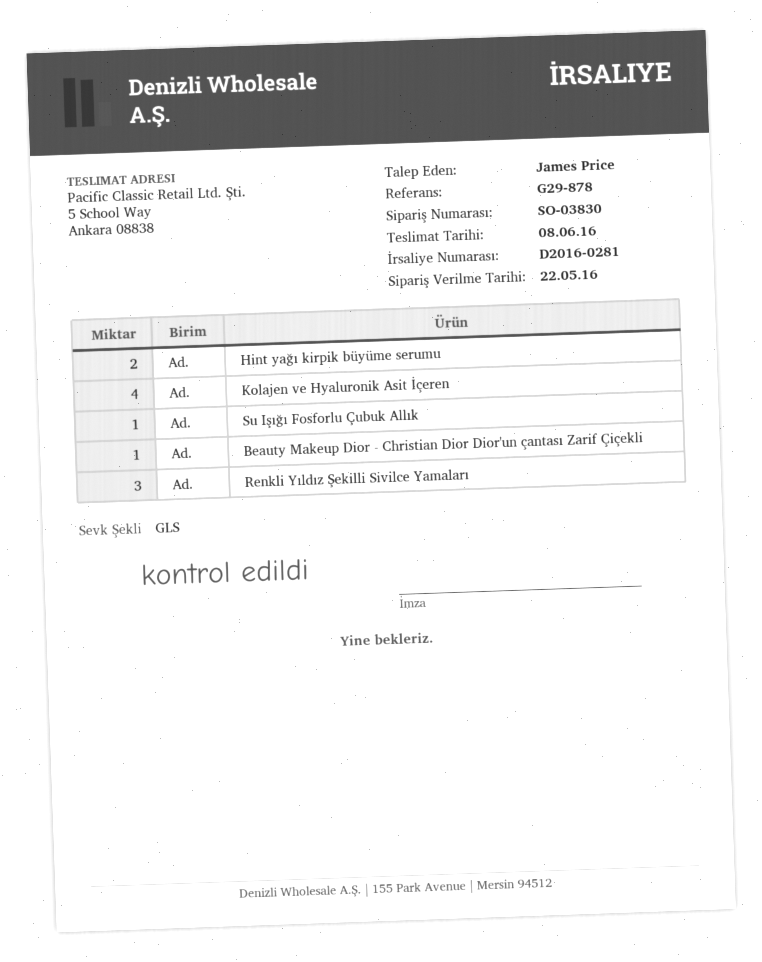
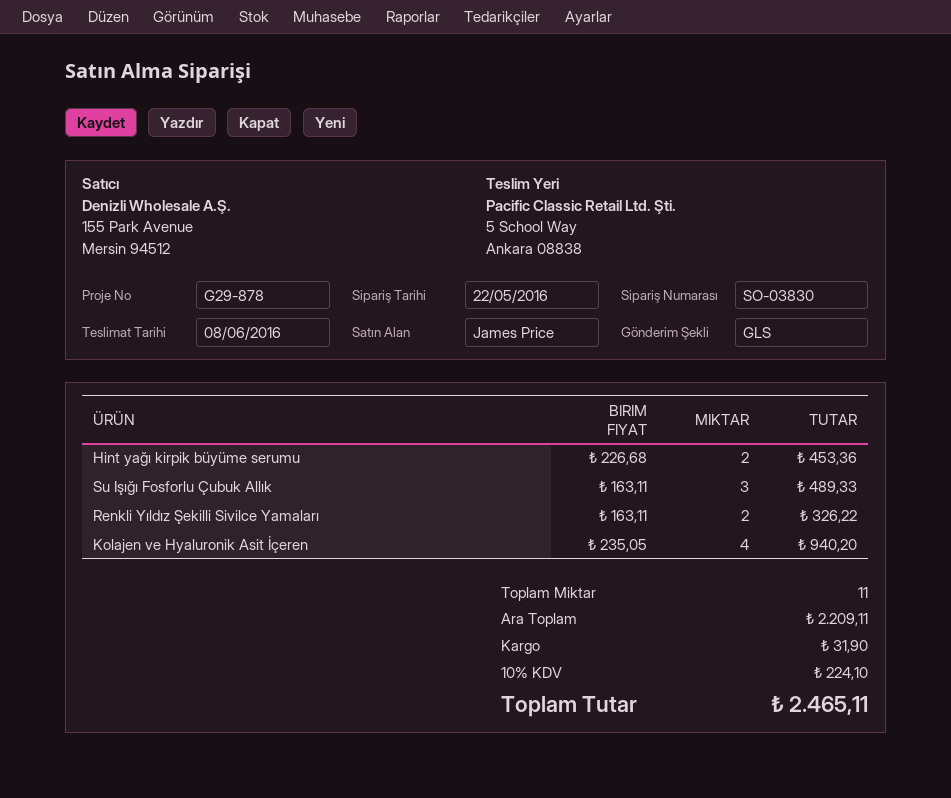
Su Işığı Fosforlu Çubuk Allık: 1 -> 3
Beauty Makeup Dior - Christian Dior Dior'un çantası Zarif Çiçekli: 1 -> none
Renkli Yıldız Şekilli Sivilce Yamaları: 3 -> 2

